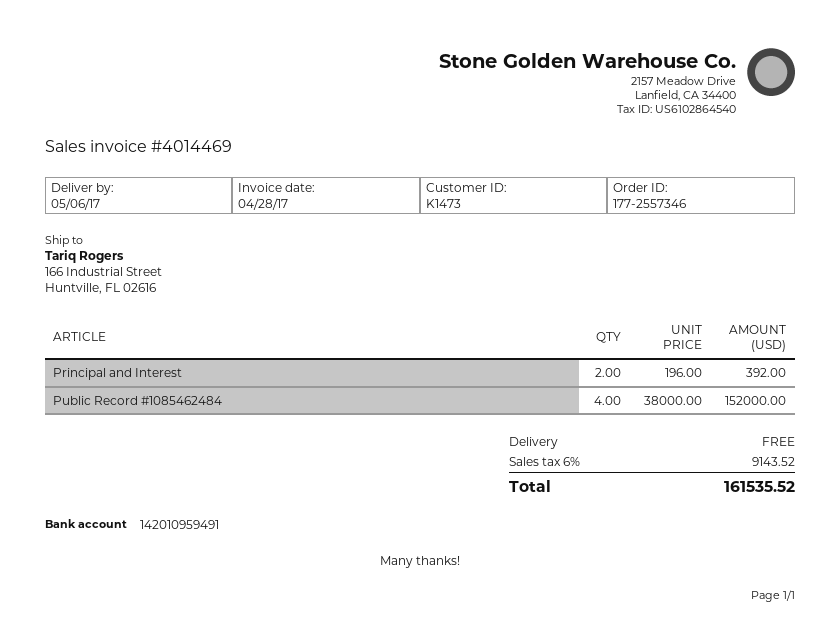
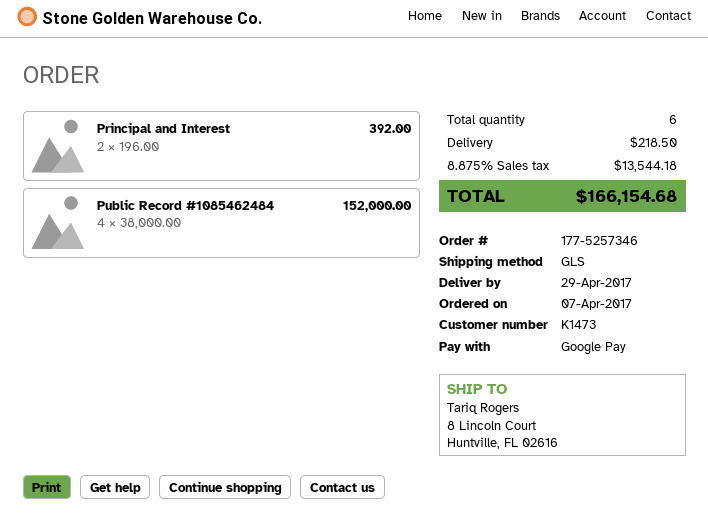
order number: 177-2557346 -> 177-5257346
delivery date: 2017-05-06 -> 2017-04-29
ship to: 166 Industrial Street, Huntville, FL 02616 -> 8 Lincoln Court, Huntville, FL 02616
shipping: 0.00 -> 218.50
tax: 6% = 9143.52 -> 8.875% = 13544.18
total: 161535.52 -> 166154.68

